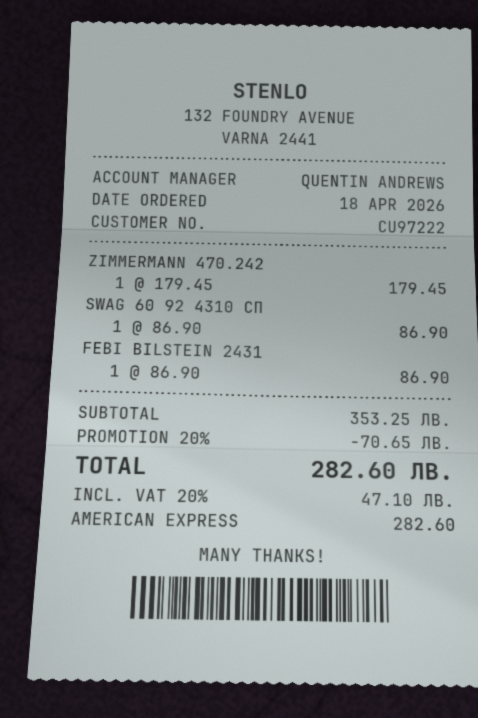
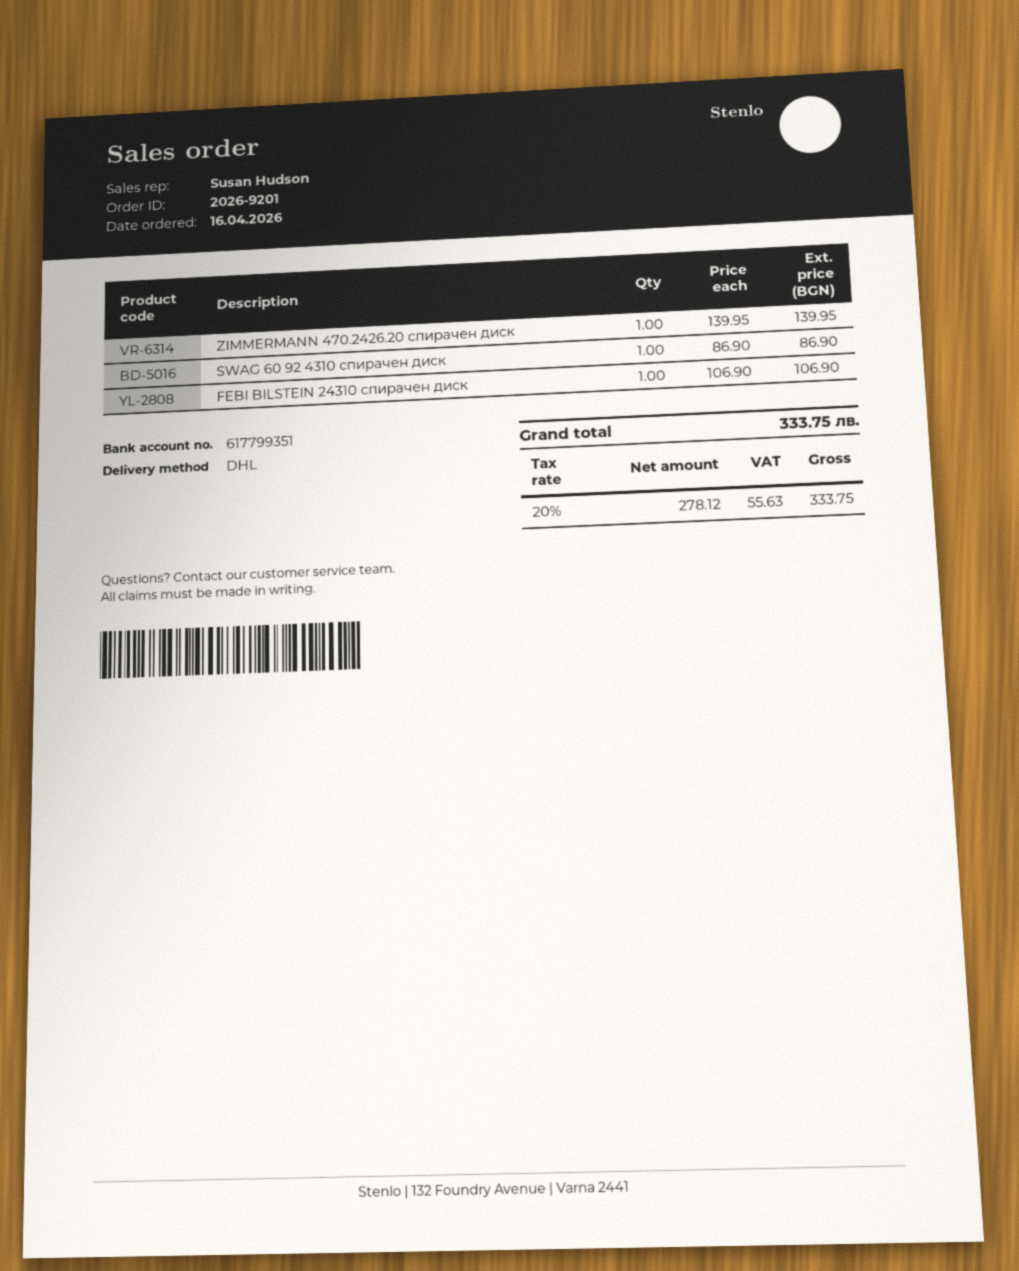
order date: 2026-04-18 -> 2026-04-16
sales rep: QUENTIN ANDREWS -> Susan Hudson
ZIMMERMANN 470.242: 1 x 179.45 = 179.45 -> 1 x 139.95 = 139.95
FEBI BILSTEIN 2431: 1 x 86.90 = 86.90 -> 1 x 106.90 = 106.90
discount: 20% = 70.65 -> none
tax: 20% = 47.10 -> 20% = 55.63
total: 282.60 -> 333.75

